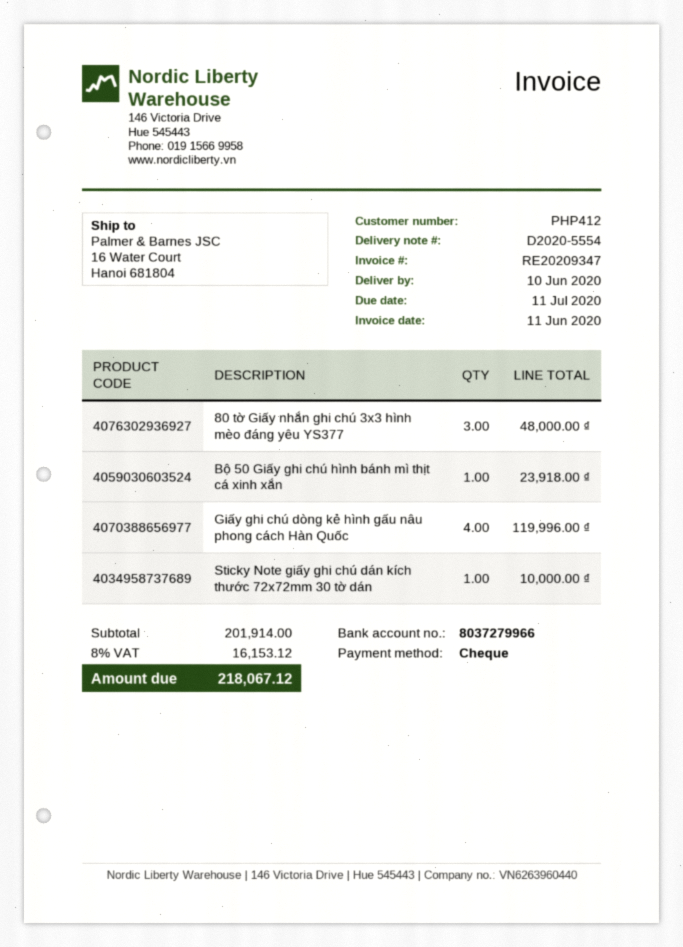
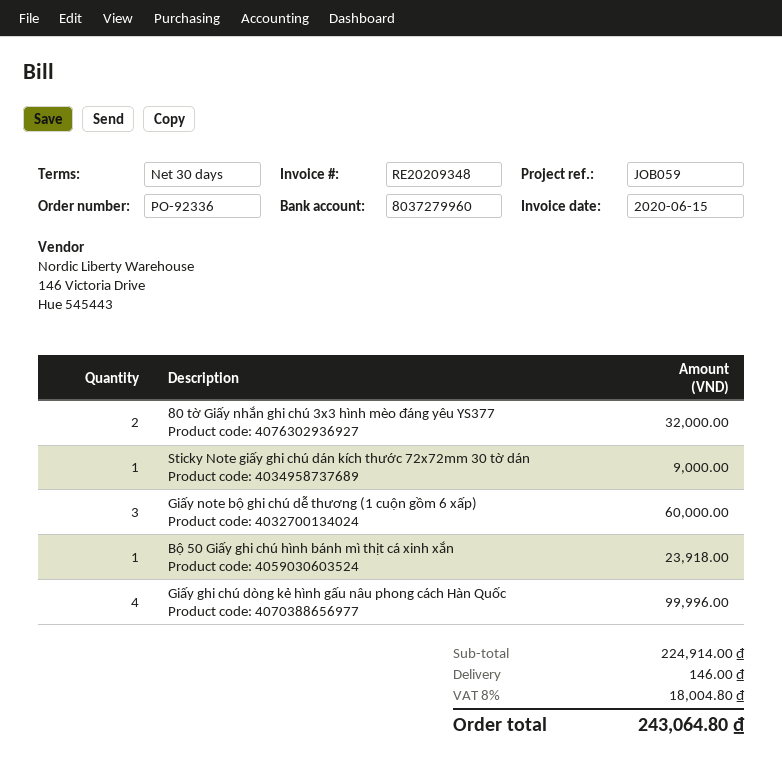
invoice number: RE20209347 -> RE20209348
invoice date: 2020-06-11 -> 2020-06-15
bank account: 8037279966 -> 8037279960
80 tờ Giấy nhắn ghi chú 3x3 hình mèo đáng yêu YS377: 3 for 48000.00 -> 2 for 32000.00
Giấy ghi chú dòng kẻ hình gấu nâu phong cách Hàn Quốc: 4 for 119996.00 -> 4 for 99996.00
Sticky Note giấy ghi chú dán kích thước 72x72mm 30 tờ dán: 1 for 10000.00 -> 1 for 9000.00
Giấy note bộ ghi chú dễ thương (1 cuộn gồm 6 xấp): none -> 3 for 60000.00
subtotal: 201914.00 -> 224914.00
shipping: none -> 146.00
tax: 8% = 16153.12 -> 8% = 18004.80
total: 218067.12 -> 243064.80

